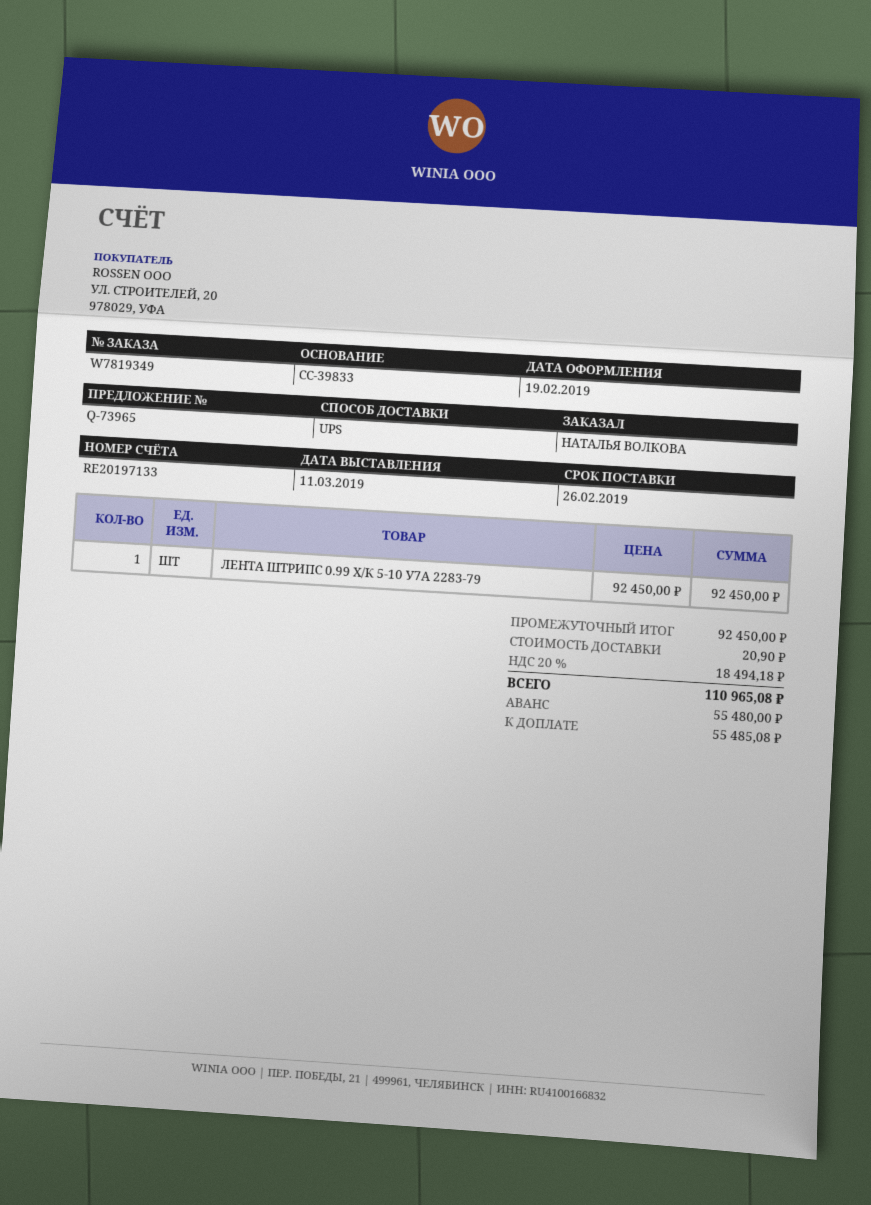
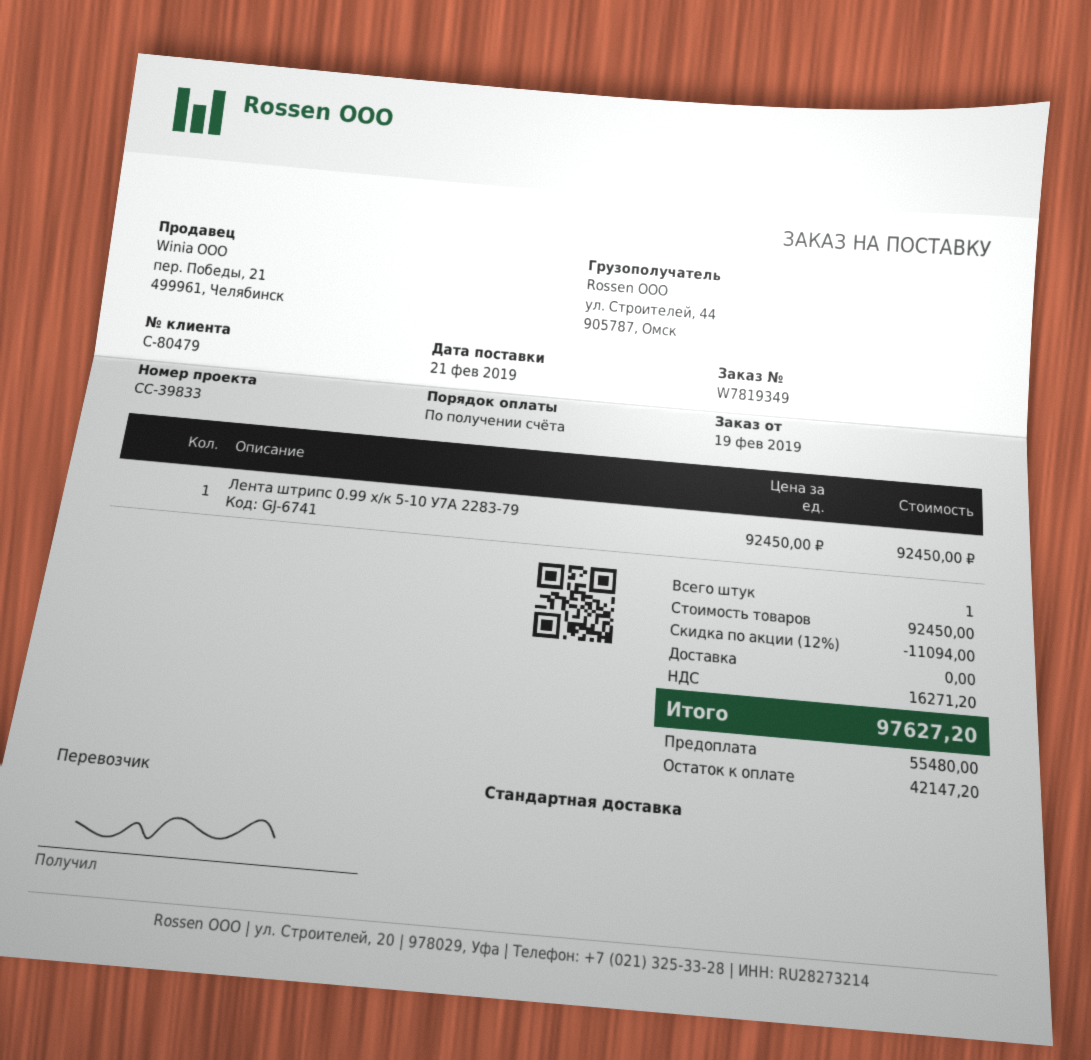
delivery date: 2019-02-26 -> 2019-02-21
shipping method: UPS -> standard
discount: none -> 12% = 11094.00
shipping: 20.90 -> 0.00
tax: 18494.18 -> 16271.20
total: 110965.08 -> 97627.20
balance: 55485.08 -> 42147.20

